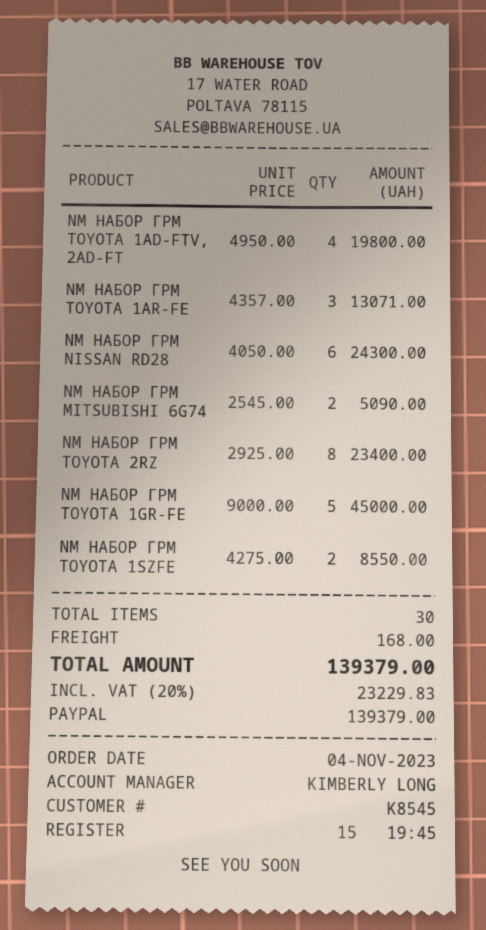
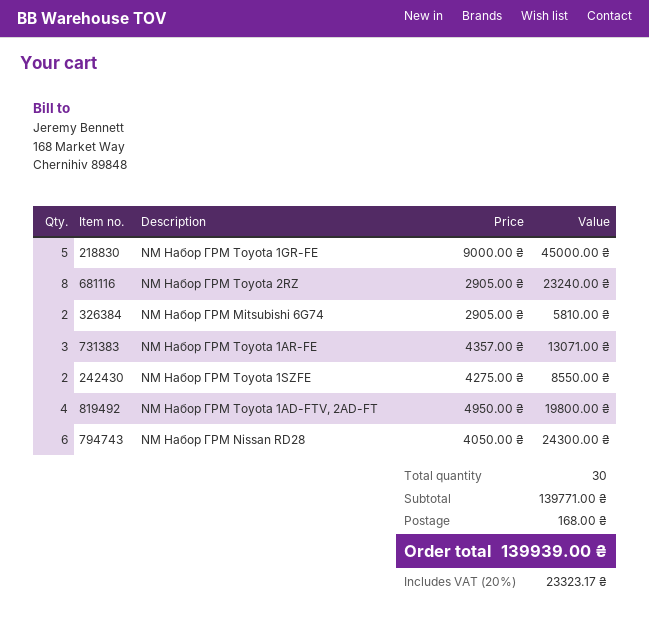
NM НАБОР ГРМ MITSUBISHI 6G74: 2 x 2545.00 = 5090.00 -> 2 x 2905.00 = 5810.00
NM НАБОР ГРМ TOYOTA 2RZ: 8 x 2925.00 = 23400.00 -> 8 x 2905.00 = 23240.00
tax: 20% = 23229.83 -> 20% = 23323.17
total: 139379.00 -> 139939.00

